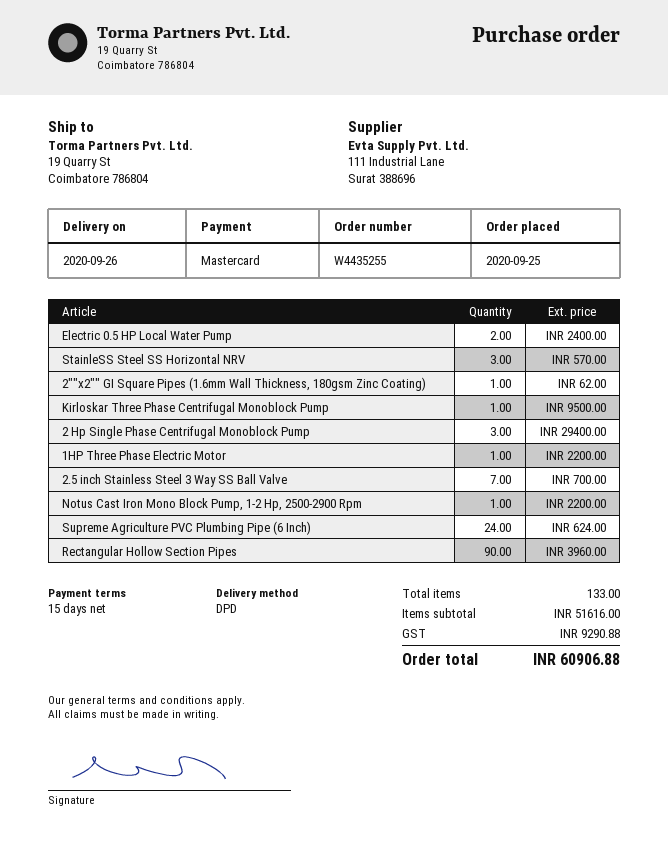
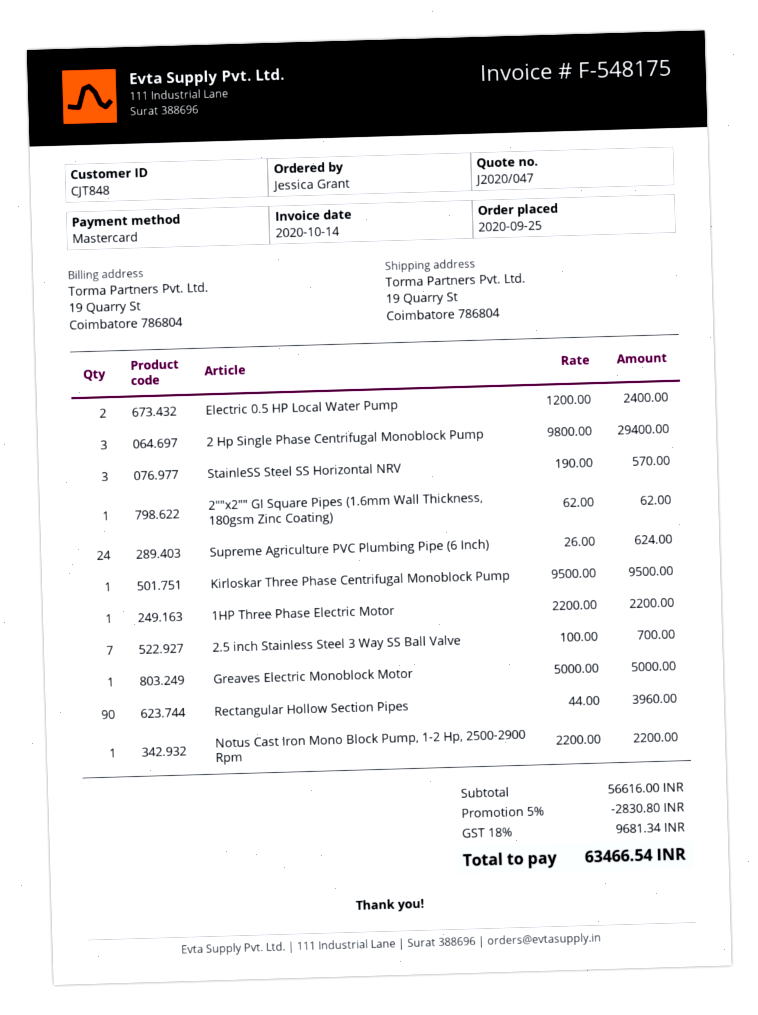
Greaves Electric Monoblock Motor: none -> 1 for 5000.00
subtotal: 51616.00 -> 56616.00
discount: none -> 5% = 2830.80
tax: 9290.88 -> 9681.34
total: 60906.88 -> 63466.54

